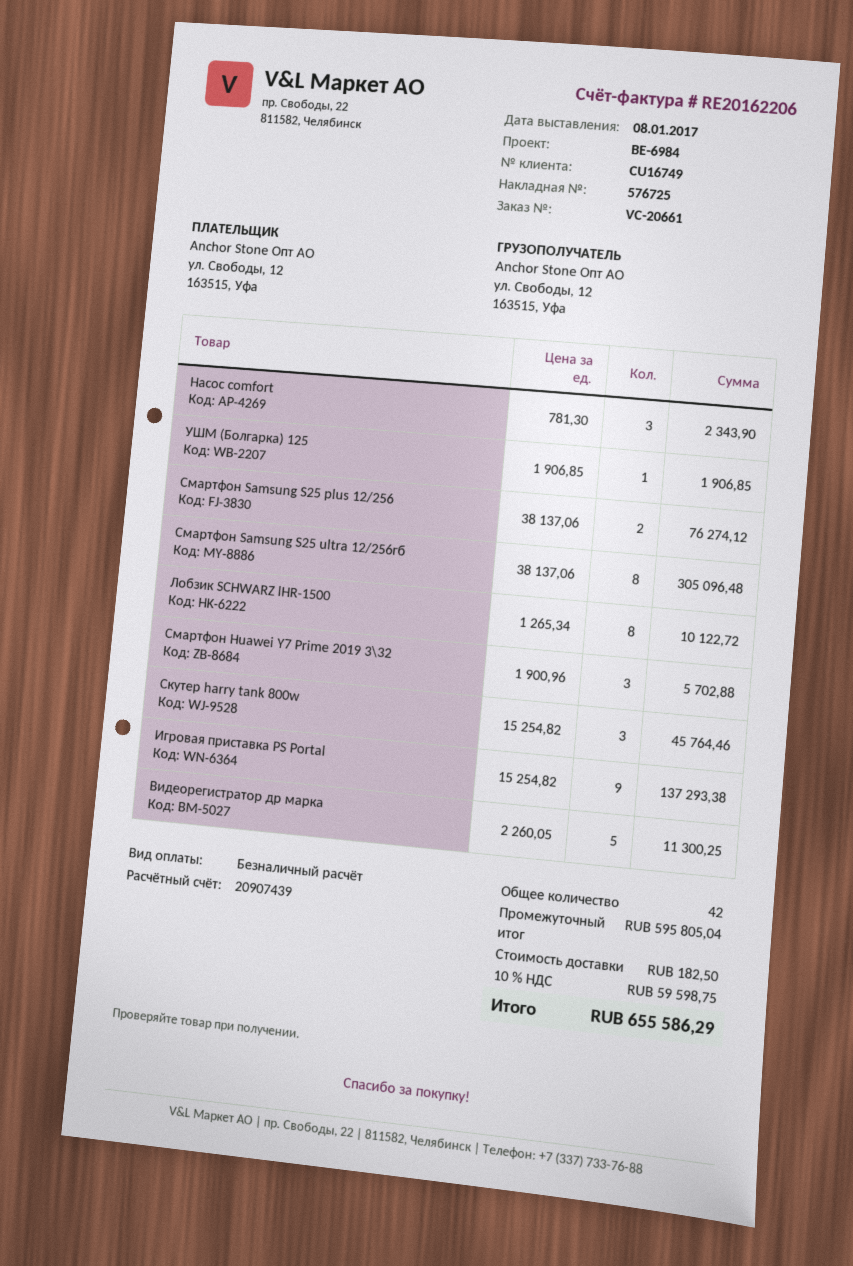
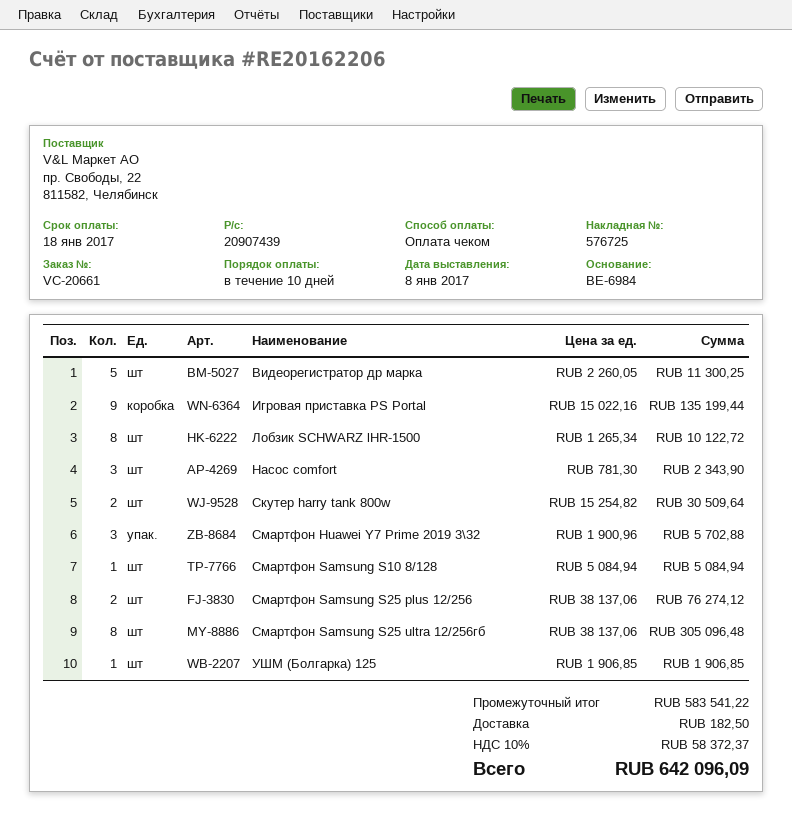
payment method: bank transfer -> cheque
Скутер harry tank 800w: 3 x 15254.82 = 45764.46 -> 2 x 15254.82 = 30509.64
Игровая приставка PS Portal: 9 x 15254.82 = 137293.38 -> 9 x 15022.16 = 135199.44
Смартфон Samsung S10 8/128: none -> 1 x 5084.94 = 5084.94
subtotal: 595805.04 -> 583541.22
tax: 10% = 59598.75 -> 10% = 58372.37
total: 655586.29 -> 642096.09

